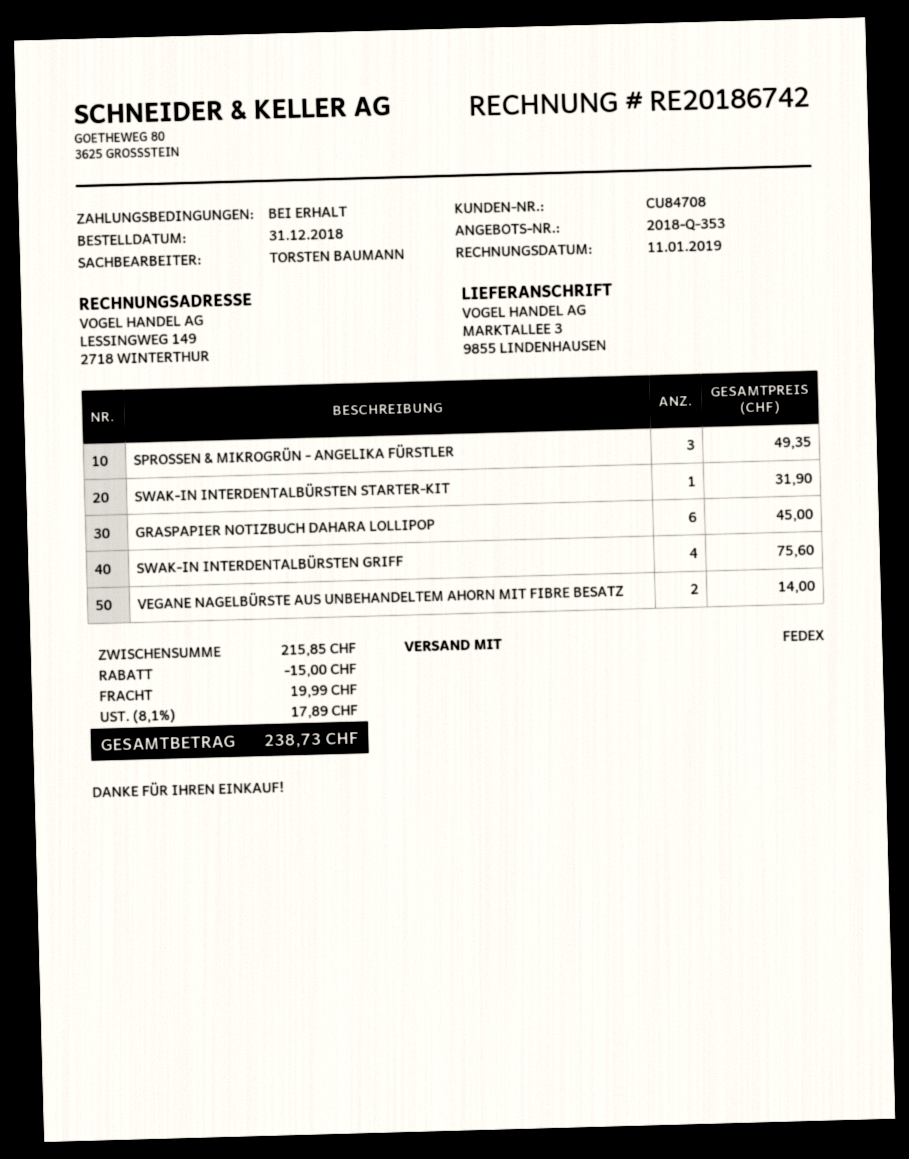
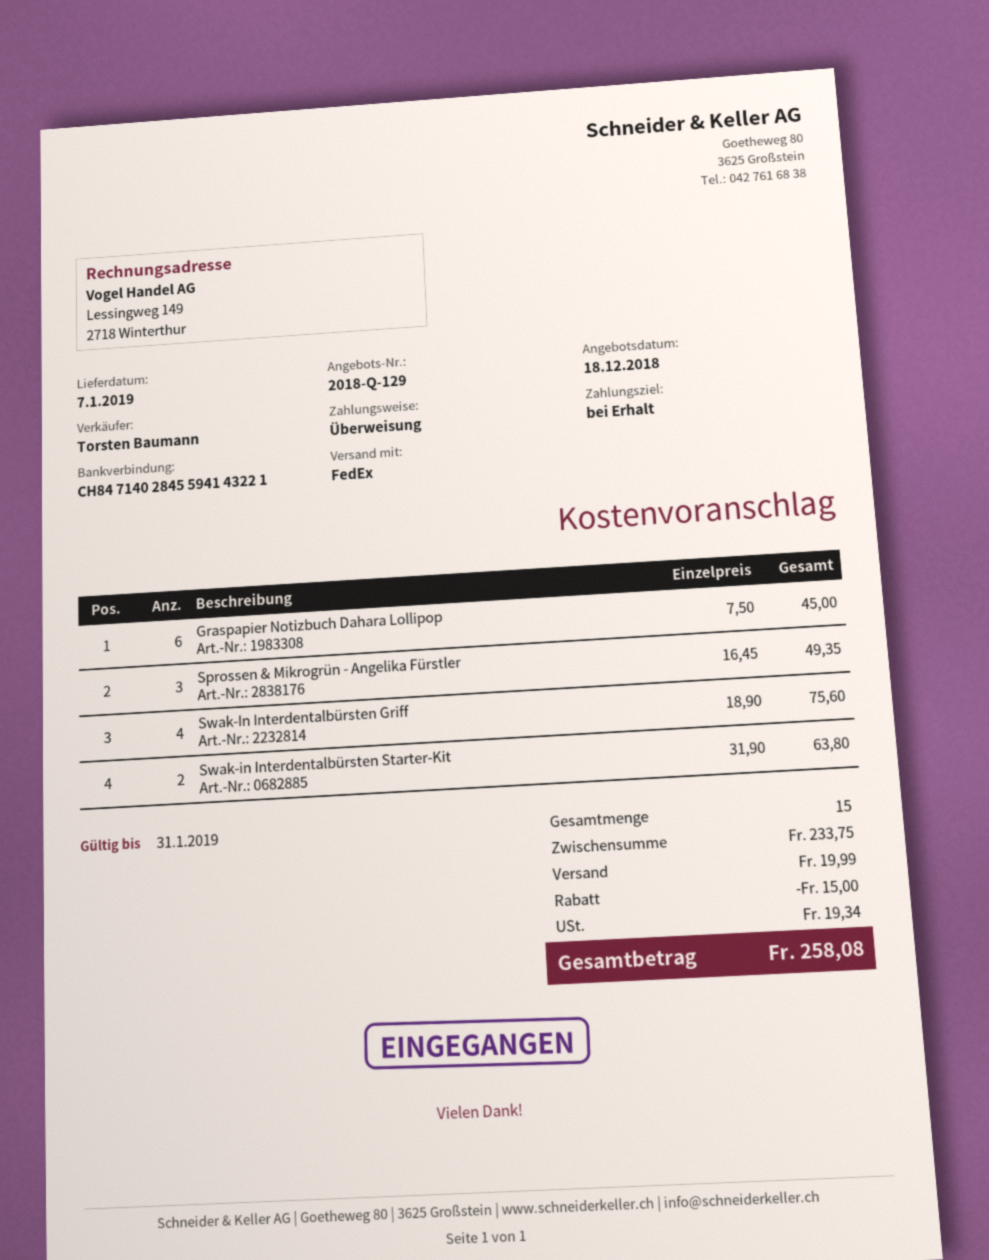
quote number: 2018-Q-353 -> 2018-Q-129
SWAK-IN INTERDENTALBÜRSTEN STARTER-KIT: 1 for 31.90 -> 2 for 63.80
VEGANE NAGELBÜRSTE AUS UNBEHANDELTEM AHORN MIT FIBRE BESATZ: 2 for 14.00 -> none
subtotal: 215.85 -> 233.75
tax: 17.89 -> 19.34
total: 238.73 -> 258.08

